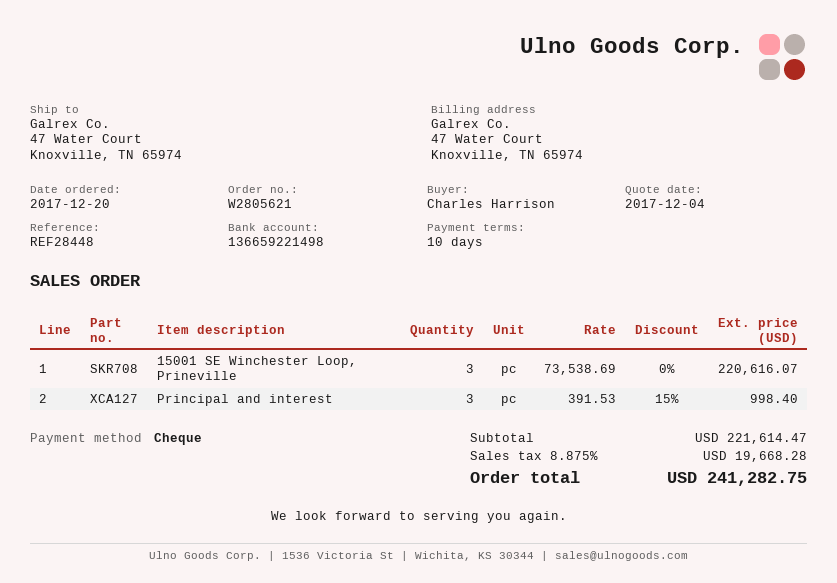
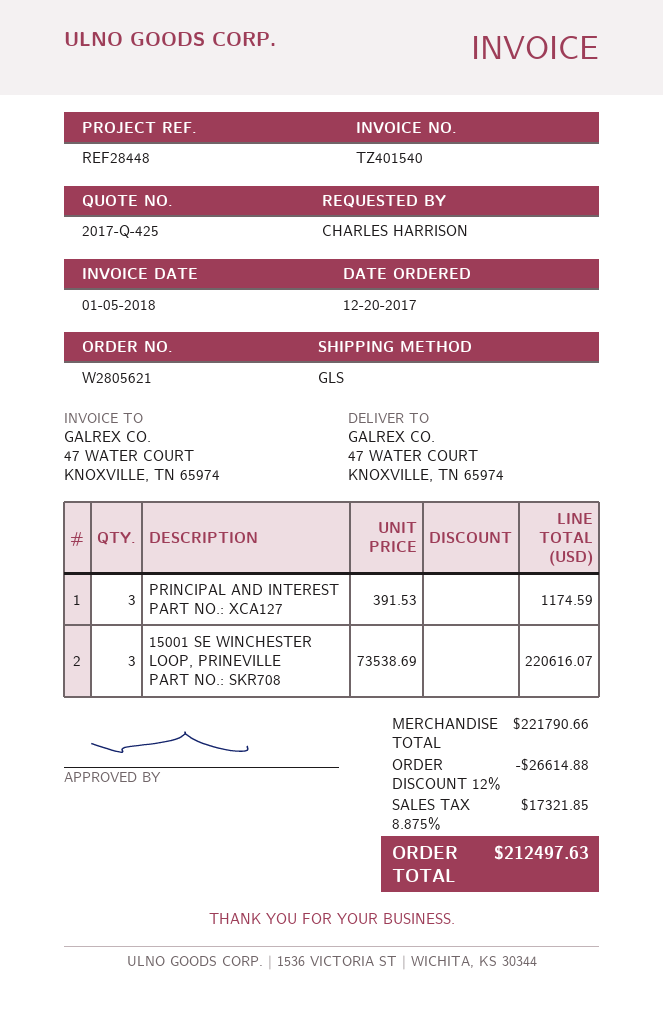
Principal and interest: 3 x 391.53 - 15% = 998.40 -> 3 x 391.53 = 1174.59
subtotal: 221614.47 -> 221790.66
discount: none -> 12% = 26614.88
tax: 8.875% = 19668.28 -> 8.875% = 17321.85
total: 241282.75 -> 212497.63

